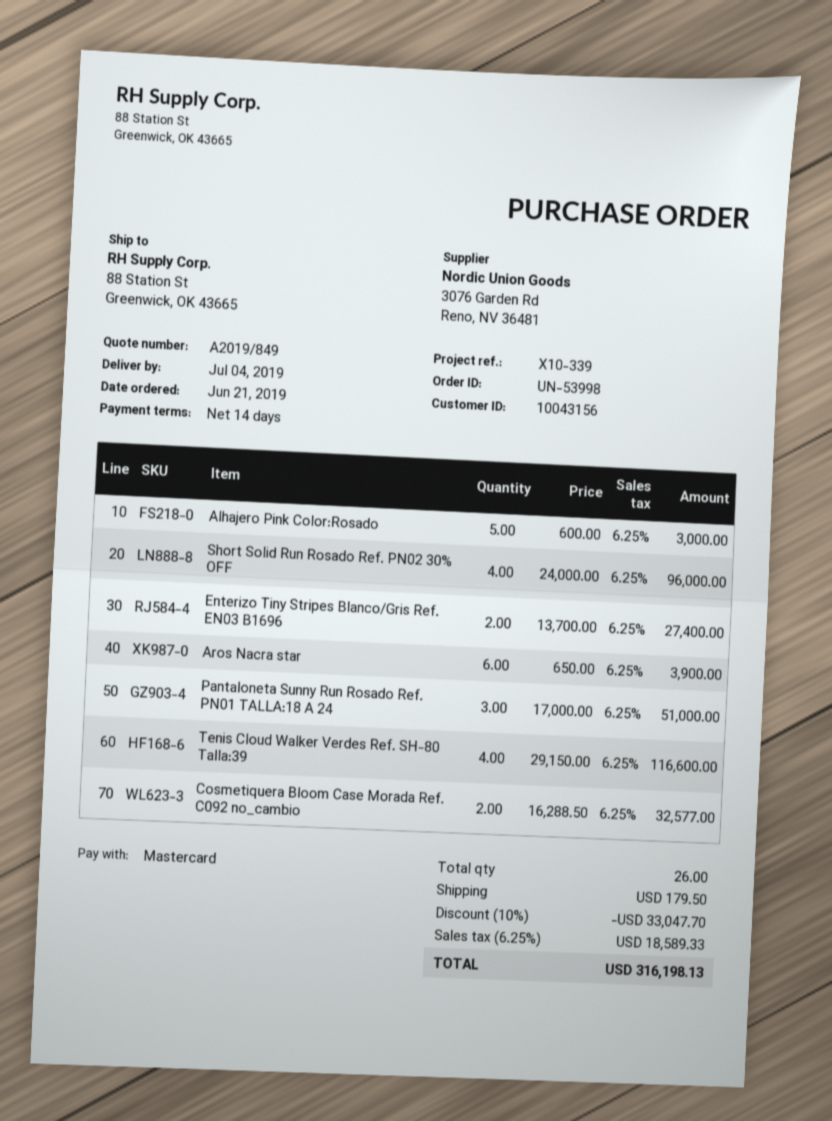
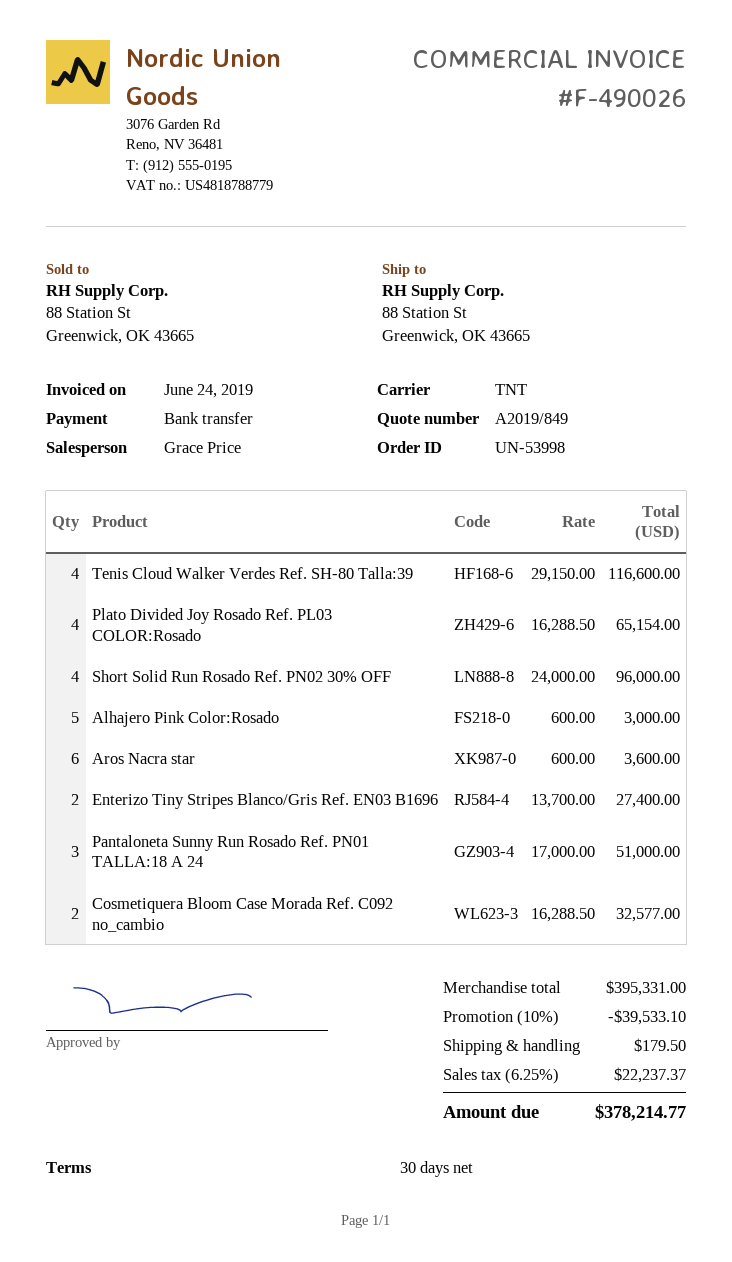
payment terms: 14 days -> 30 days
payment method: Mastercard -> bank transfer
Aros Nacra star: 6 x 650.00 = 3900.00 -> 6 x 600.00 = 3600.00
Plato Divided Joy Rosado Ref. PL03 COLOR:Rosado: none -> 4 x 16288.50 = 65154.00
discount: 10% = 33047.70 -> 10% = 39533.10
tax: 6.25% = 18589.33 -> 6.25% = 22237.37
total: 316198.13 -> 378214.77

